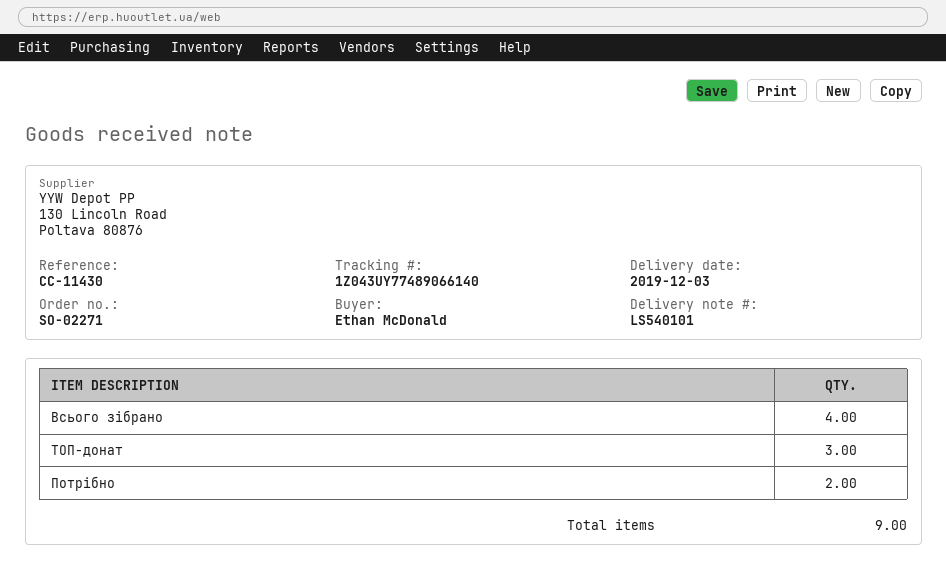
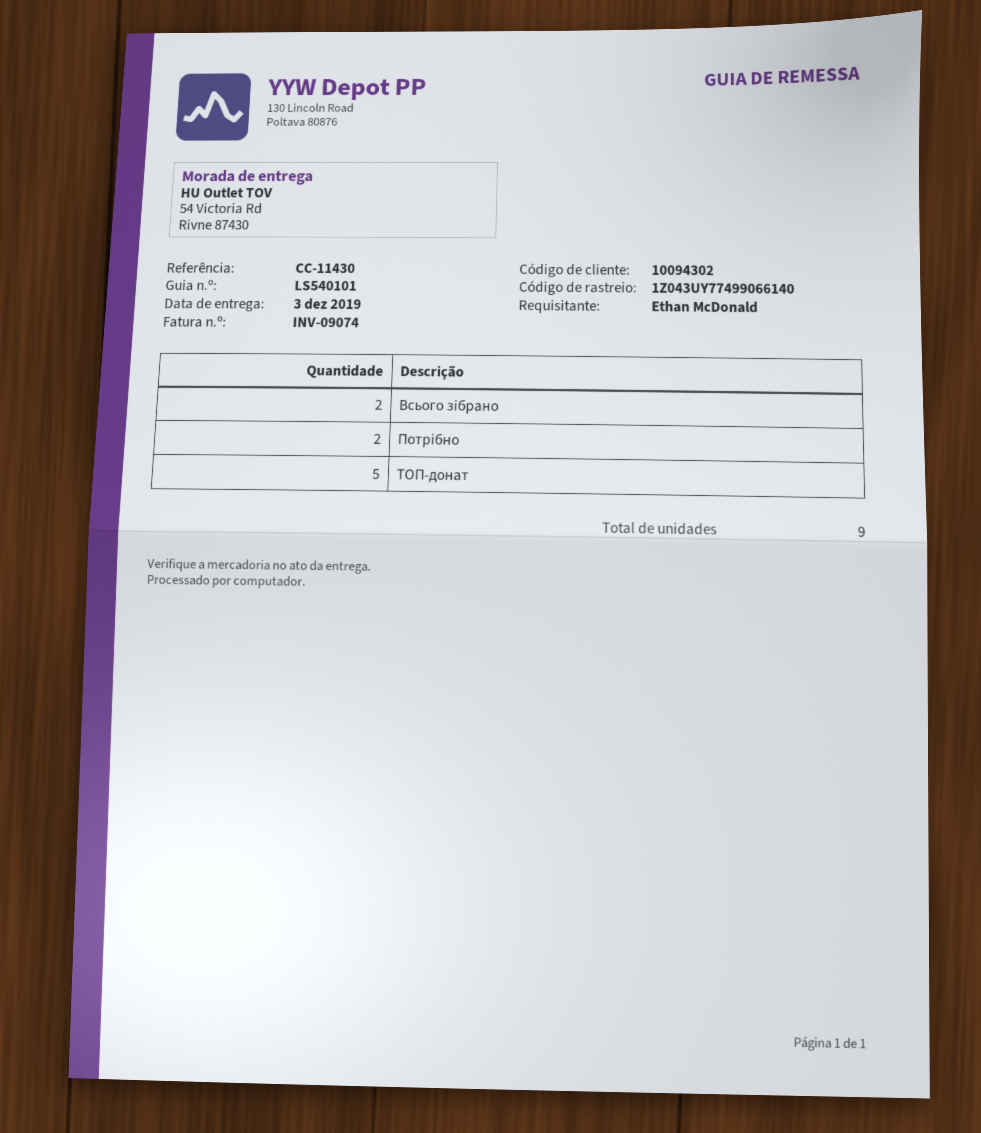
tracking number: 1Z043UY77489066140 -> 1Z043UY77499066140
Всього зібрано: 4 -> 2
ТОП-донат: 3 -> 5

